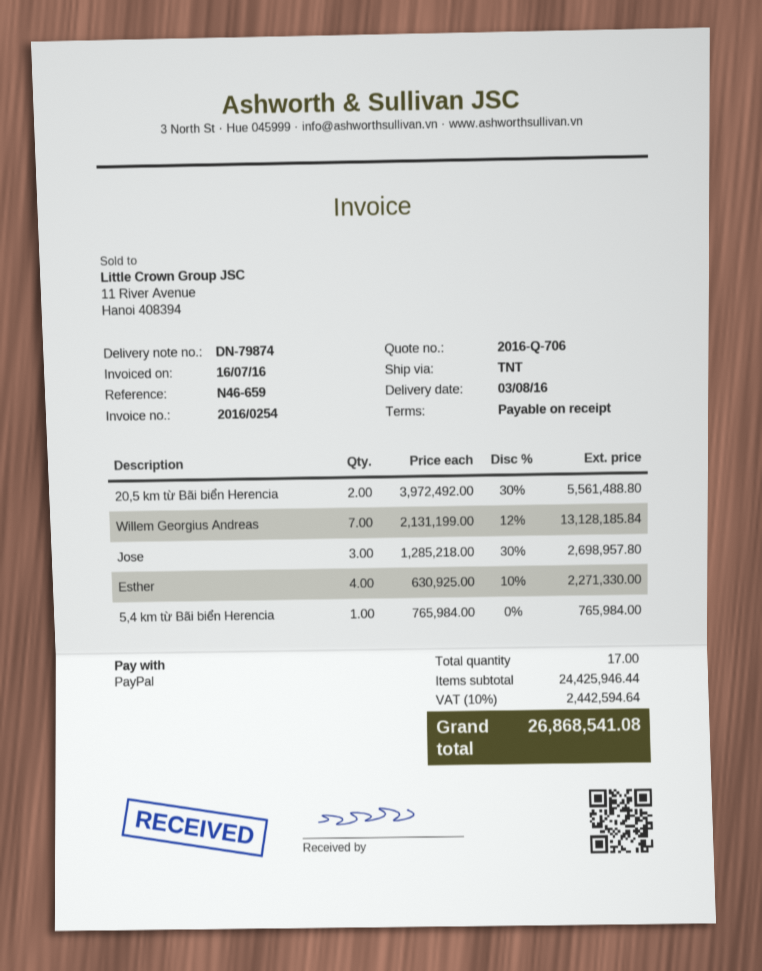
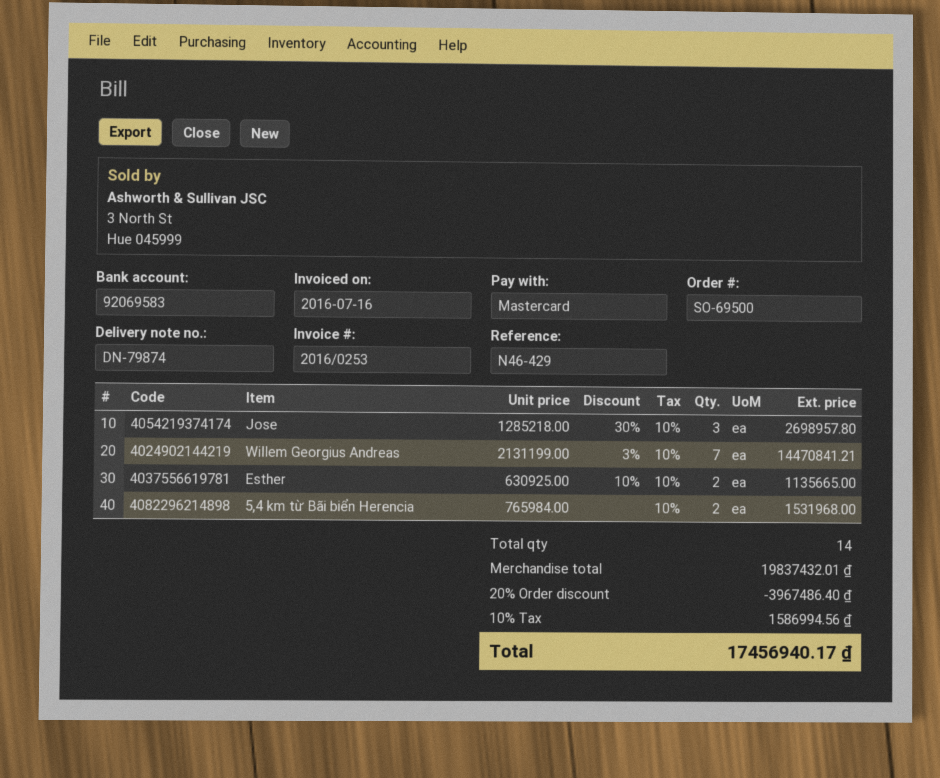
invoice number: 2016/0254 -> 2016/0253
reference: N46-659 -> N46-429
payment method: PayPal -> Mastercard
20,5 km từ Bãi biển Herencia: 2 x 3972492.00 - 30% = 5561488.80 -> none
Willem Georgius Andreas: 7 x 2131199.00 - 12% = 13128185.84 -> 7 x 2131199.00 - 3% = 14470841.21
Esther: 4 x 630925.00 - 10% = 2271330.00 -> 2 x 630925.00 - 10% = 1135665.00
5,4 km từ Bãi biển Herencia: 1 x 765984.00 = 765984.00 -> 2 x 765984.00 = 1531968.00
total quantity: 17 -> 14
subtotal: 24425946.44 -> 19837432.01
discount: none -> 20% = 3967486.40
tax: 10% = 2442594.64 -> 10% = 1586994.56
total: 26868541.08 -> 17456940.17

